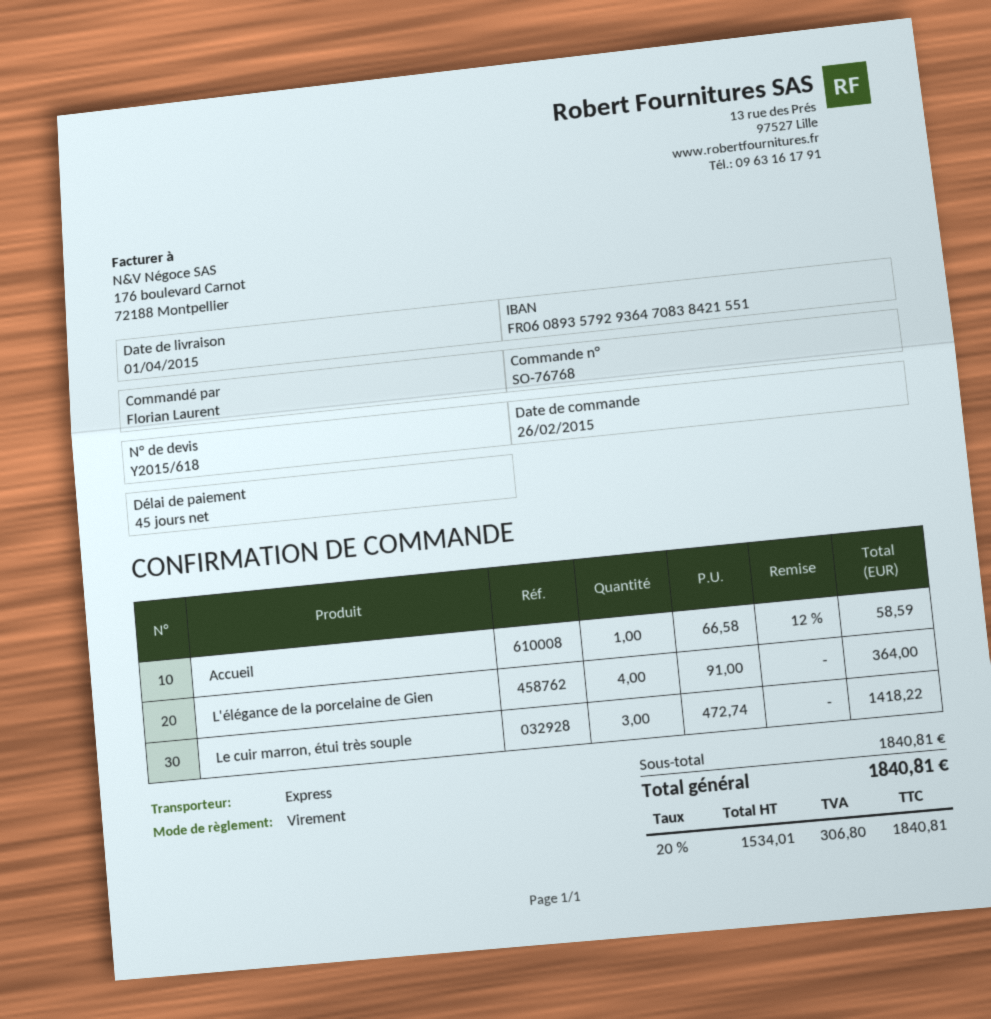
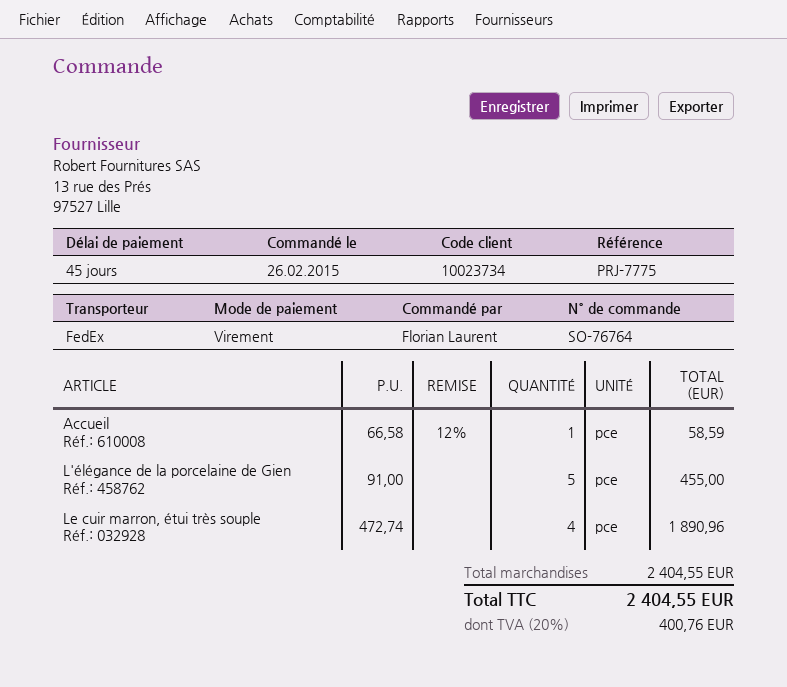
order number: SO-76768 -> SO-76764
shipping method: express -> FedEx
L'élégance de la porcelaine de Gien: 4 x 91.00 = 364.00 -> 5 x 91.00 = 455.00
Le cuir marron, étui très souple: 3 x 472.74 = 1418.22 -> 4 x 472.74 = 1890.96
subtotal: 1840.81 -> 2404.55
tax: 20% = 306.80 -> 20% = 400.76
total: 1840.81 -> 2404.55

